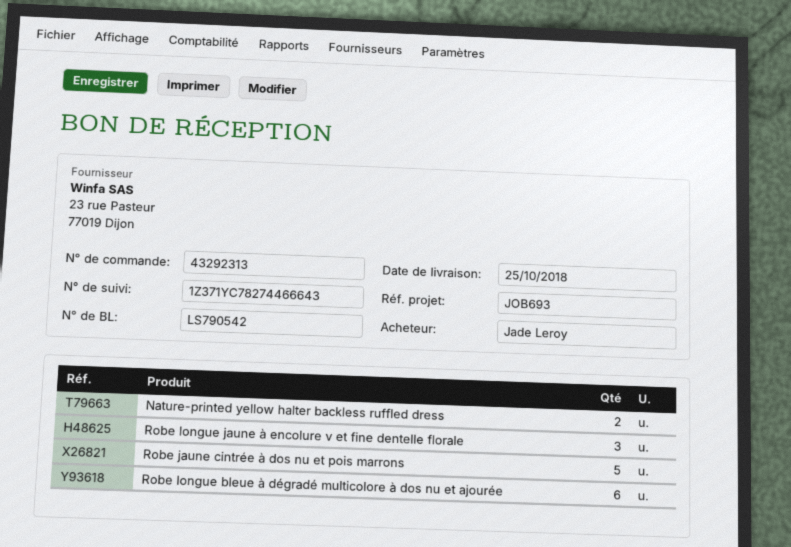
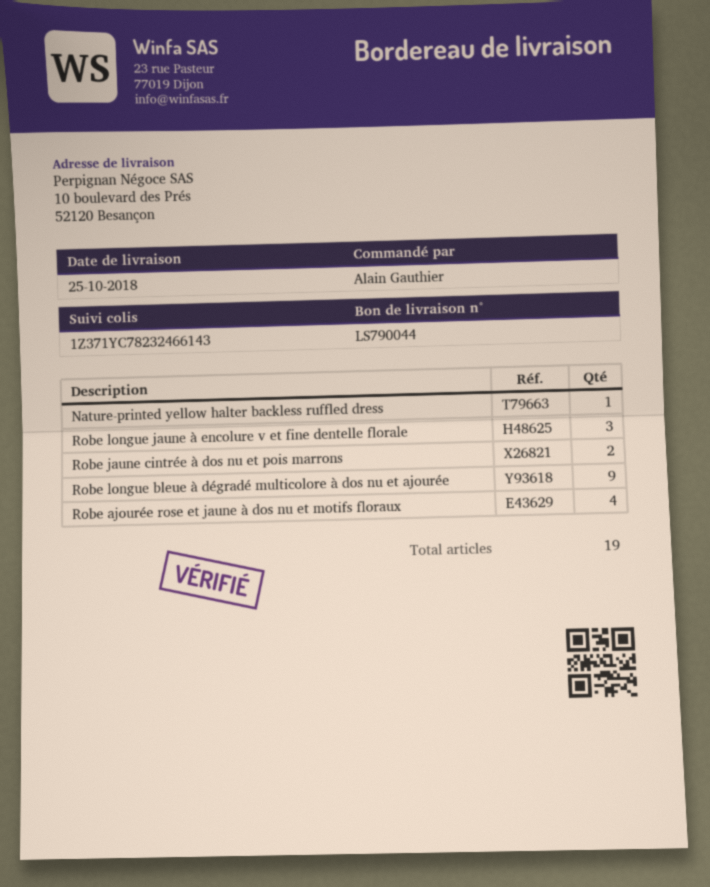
delivery note number: LS790542 -> LS790044
ordered by: Jade Leroy -> Alain Gauthier
tracking number: 1Z371YC78274466643 -> 1Z371YC78232466143
Nature-printed yellow halter backless ruffled dress: 2 -> 1
Robe jaune cintrée à dos nu et pois marrons: 5 -> 2
Robe longue bleue à dégradé multicolore à dos nu et ajourée: 6 -> 9
Robe ajourée rose et jaune à dos nu et motifs floraux: none -> 4

